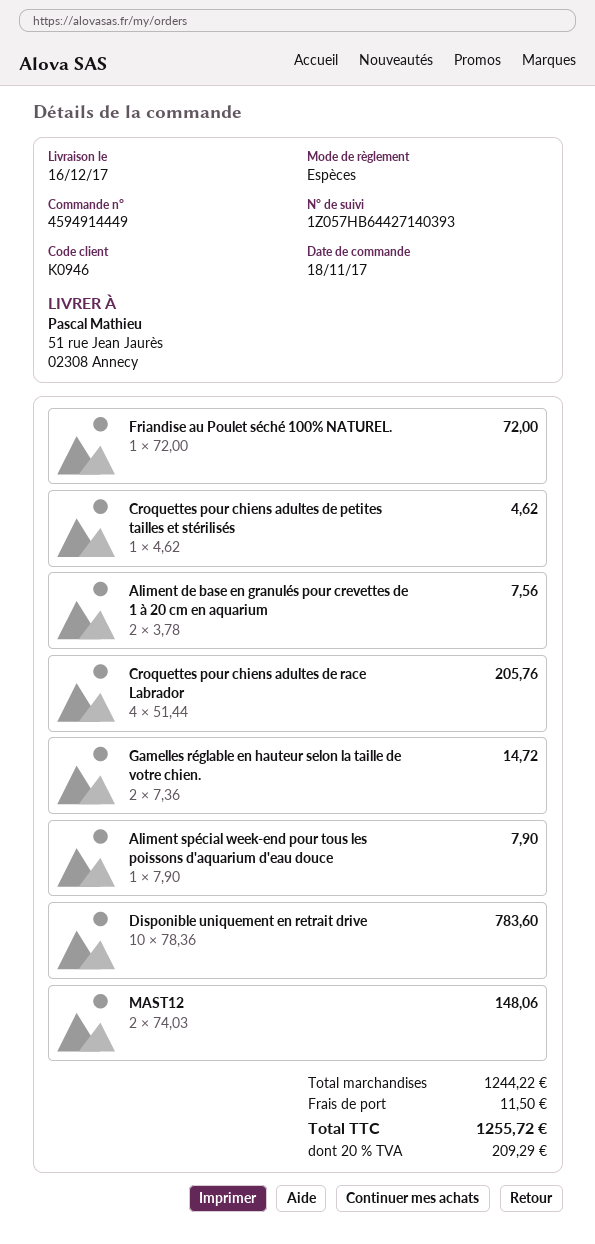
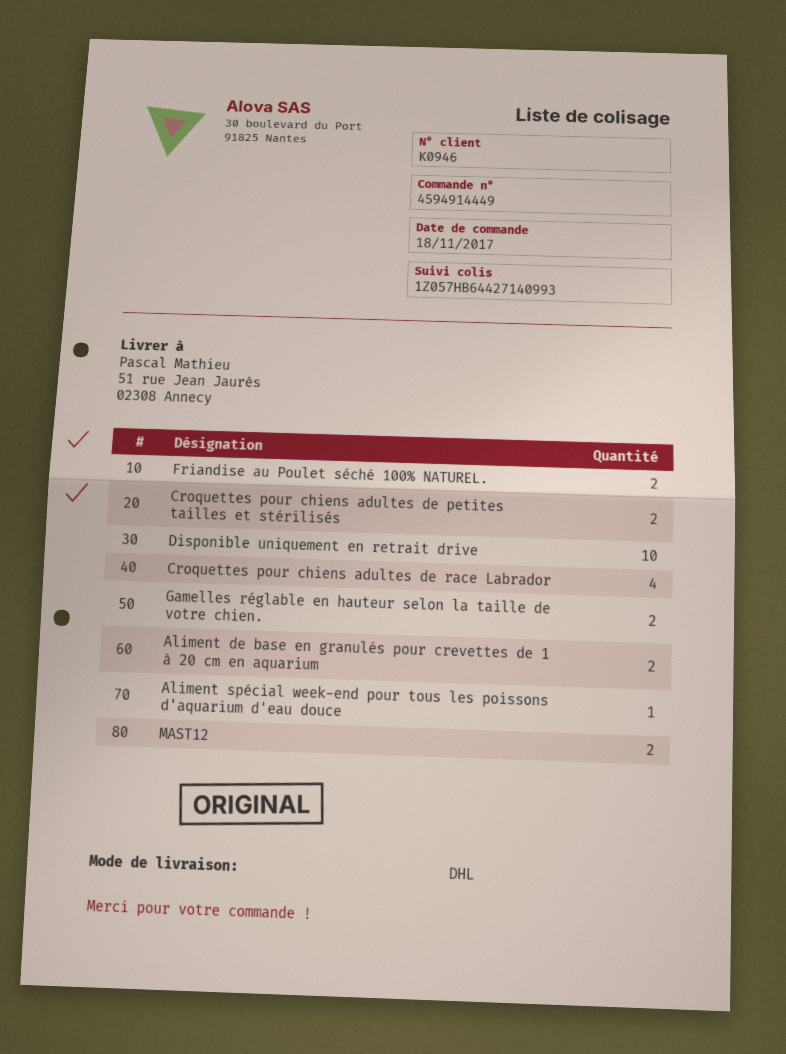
tracking number: 1Z057HB64427140393 -> 1Z057HB64427140993
Friandise au Poulet séché 100% NATUREL.: 1 -> 2
Croquettes pour chiens adultes de petites tailles et stérilisés: 1 -> 2

